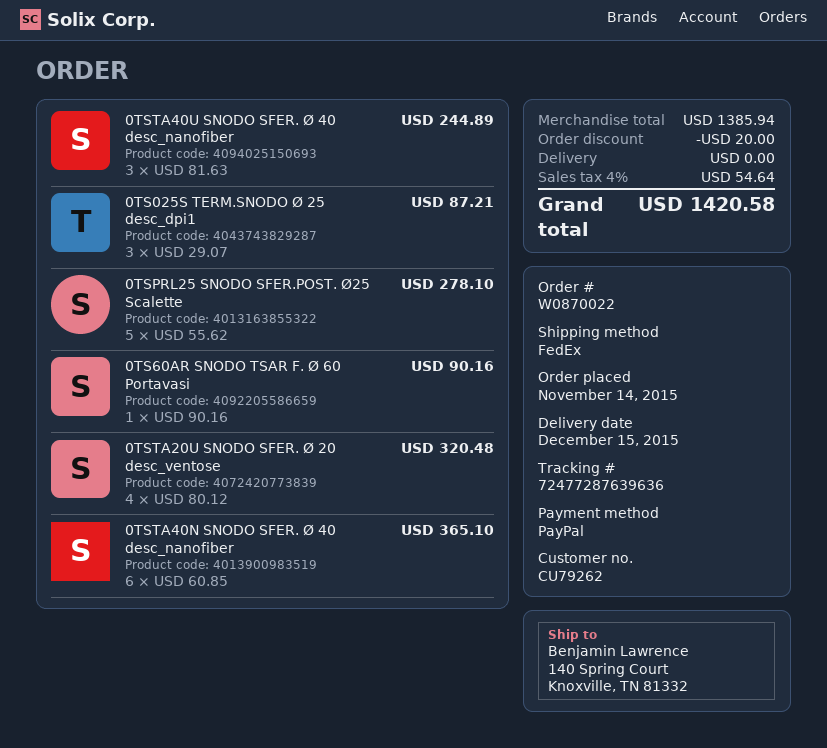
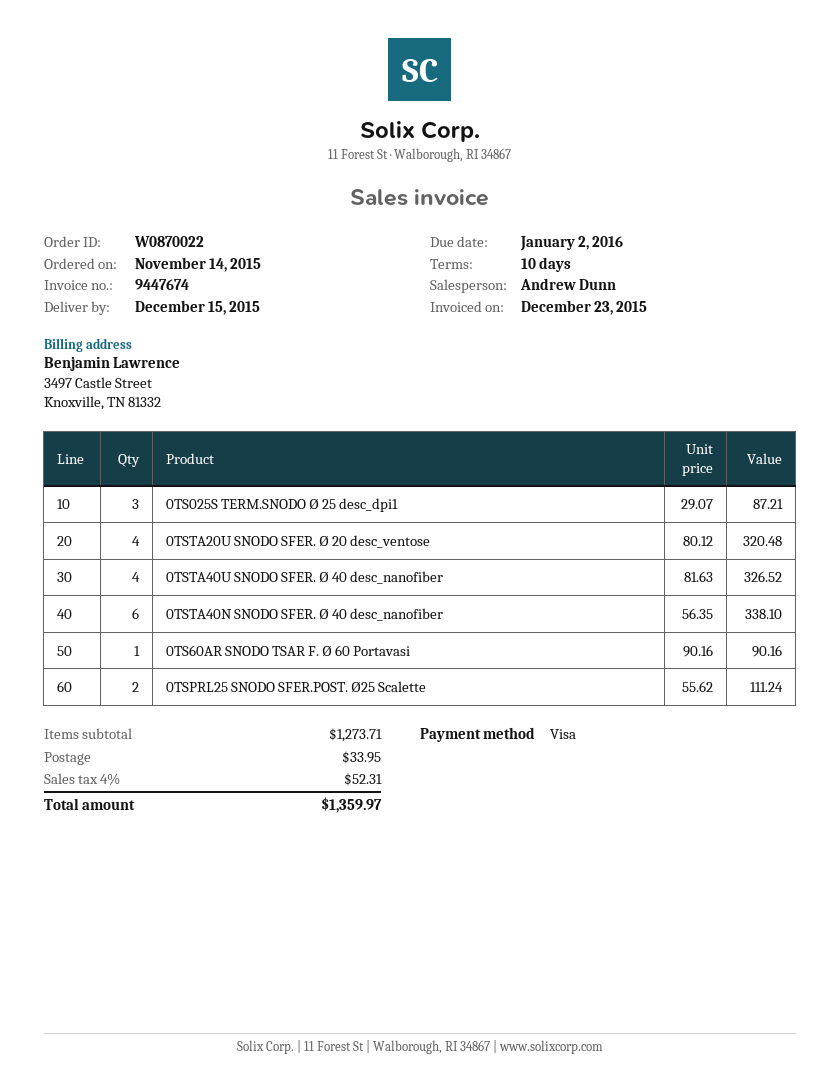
payment method: PayPal -> Visa
0TSTA40U SNODO SFER. Ø 40 desc_nanofiber: 3 x 81.63 = 244.89 -> 4 x 81.63 = 326.52
0TSPRL25 SNODO SFER.POST. Ø25 Scalette: 5 x 55.62 = 278.10 -> 2 x 55.62 = 111.24
0TSTA40N SNODO SFER. Ø 40 desc_nanofiber: 6 x 60.85 = 365.10 -> 6 x 56.35 = 338.10
subtotal: 1385.94 -> 1273.71
discount: 20.00 -> none
shipping: 0.00 -> 33.95
tax: 4% = 54.64 -> 4% = 52.31
total: 1420.58 -> 1359.97

